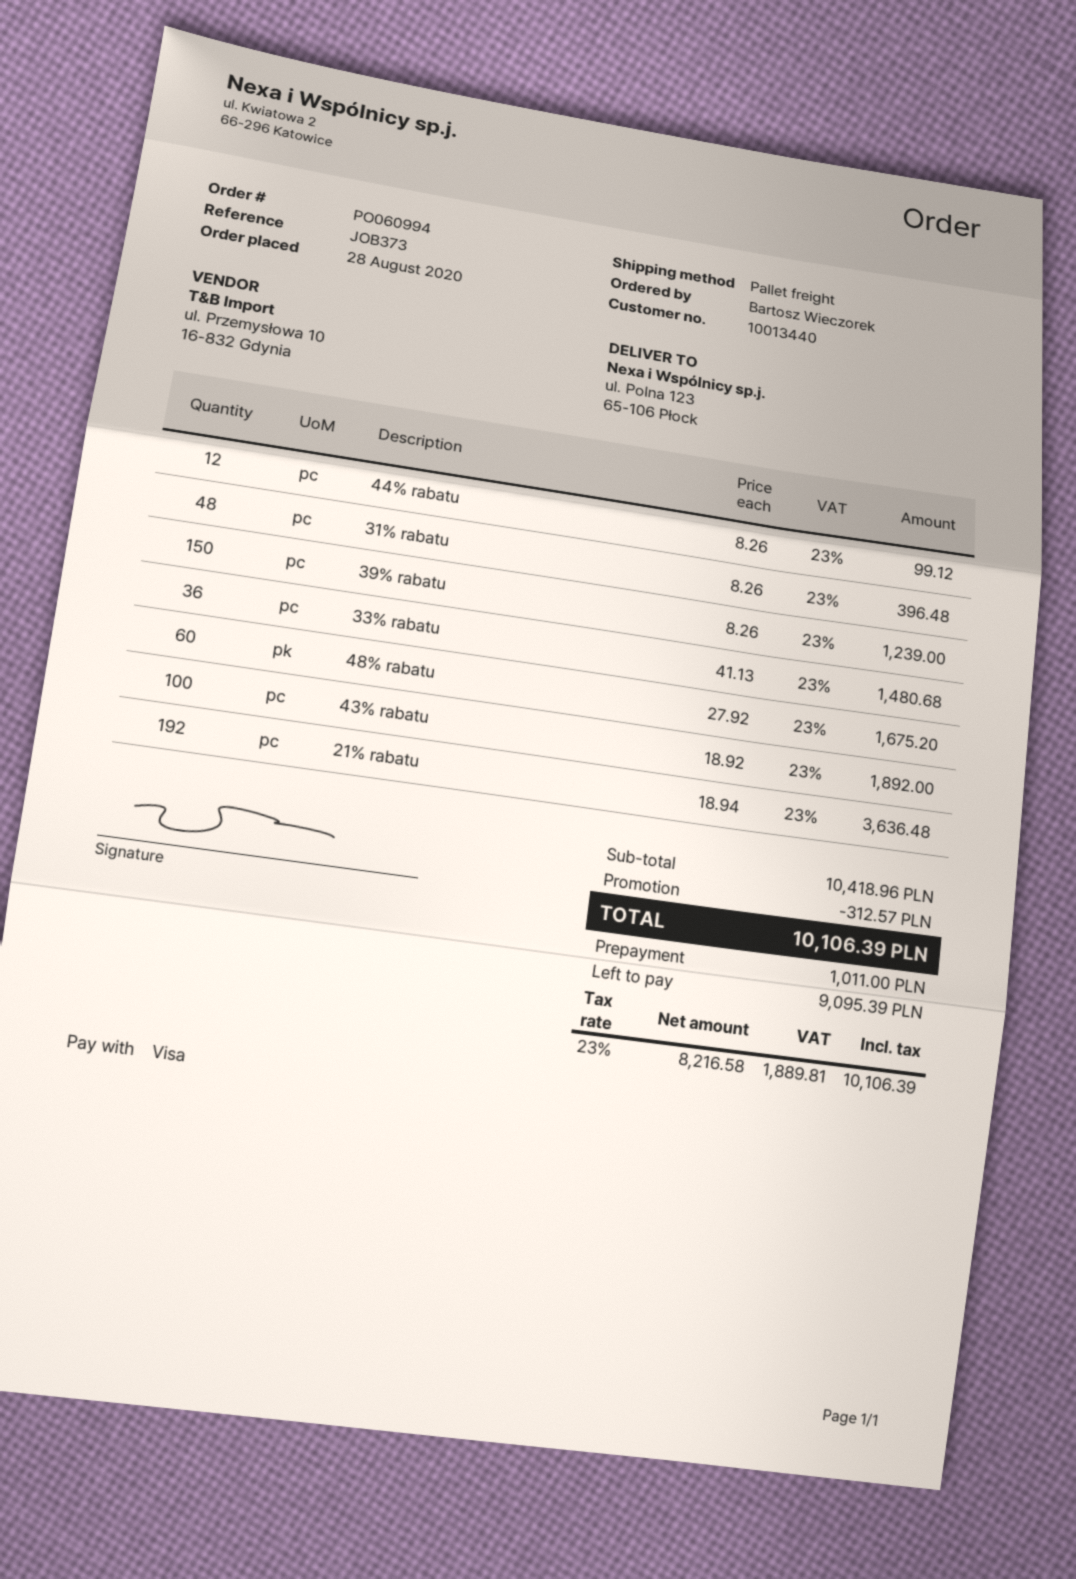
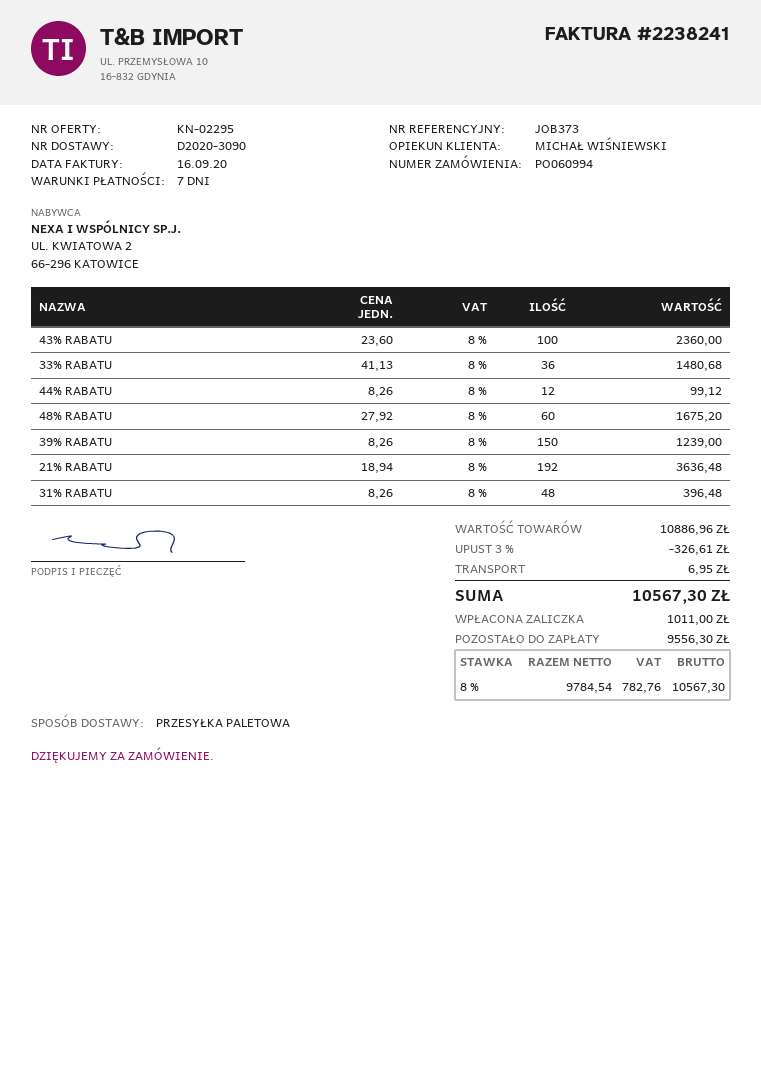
43% rabatu: 100 x 18.92 = 1892.00 -> 100 x 23.60 = 2360.00
subtotal: 10418.96 -> 10886.96
discount: 312.57 -> 326.61
shipping: none -> 6.95
net: 8216.58 -> 9784.54
tax: 23% = 1889.81 -> 8% = 782.76
total: 10106.39 -> 10567.30
balance: 9095.39 -> 9556.30

